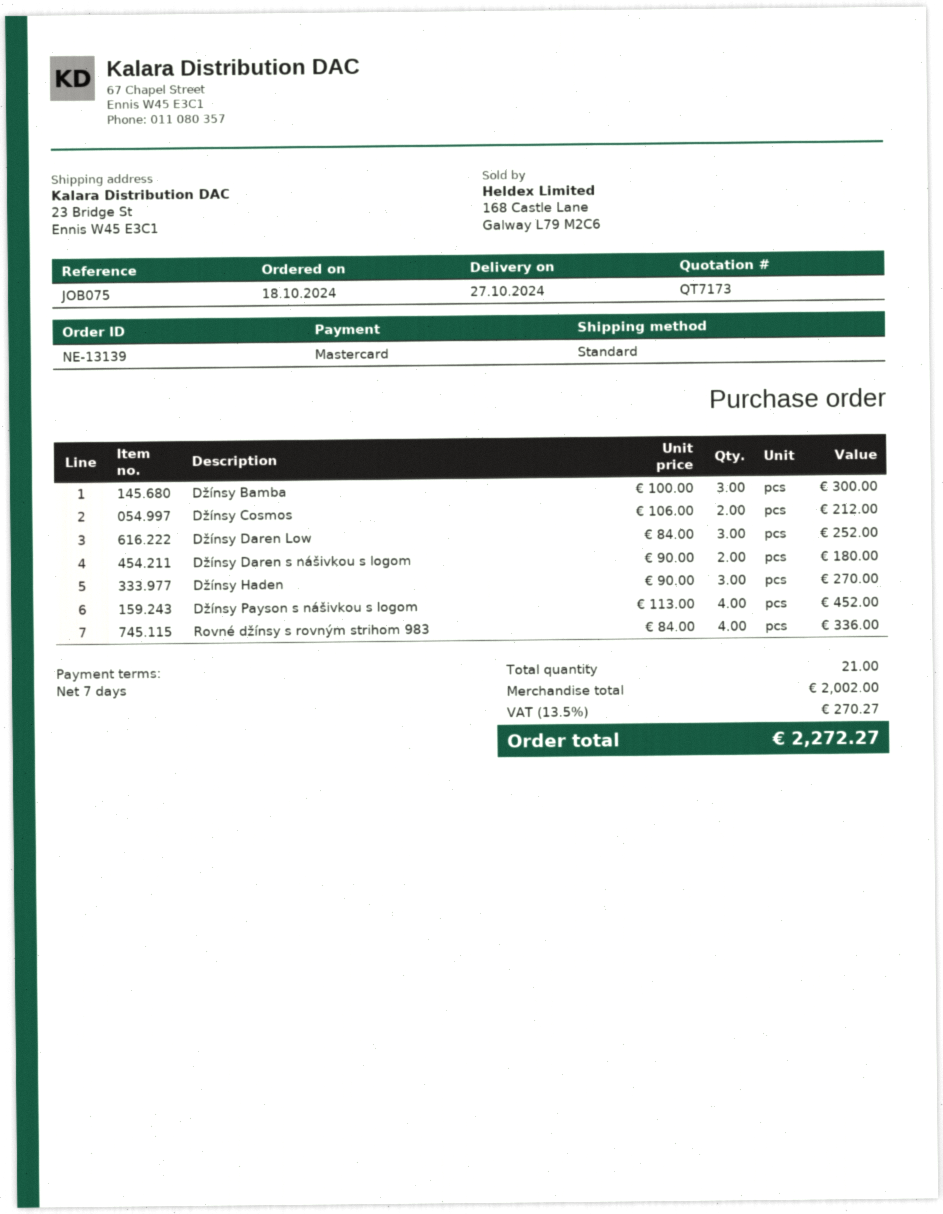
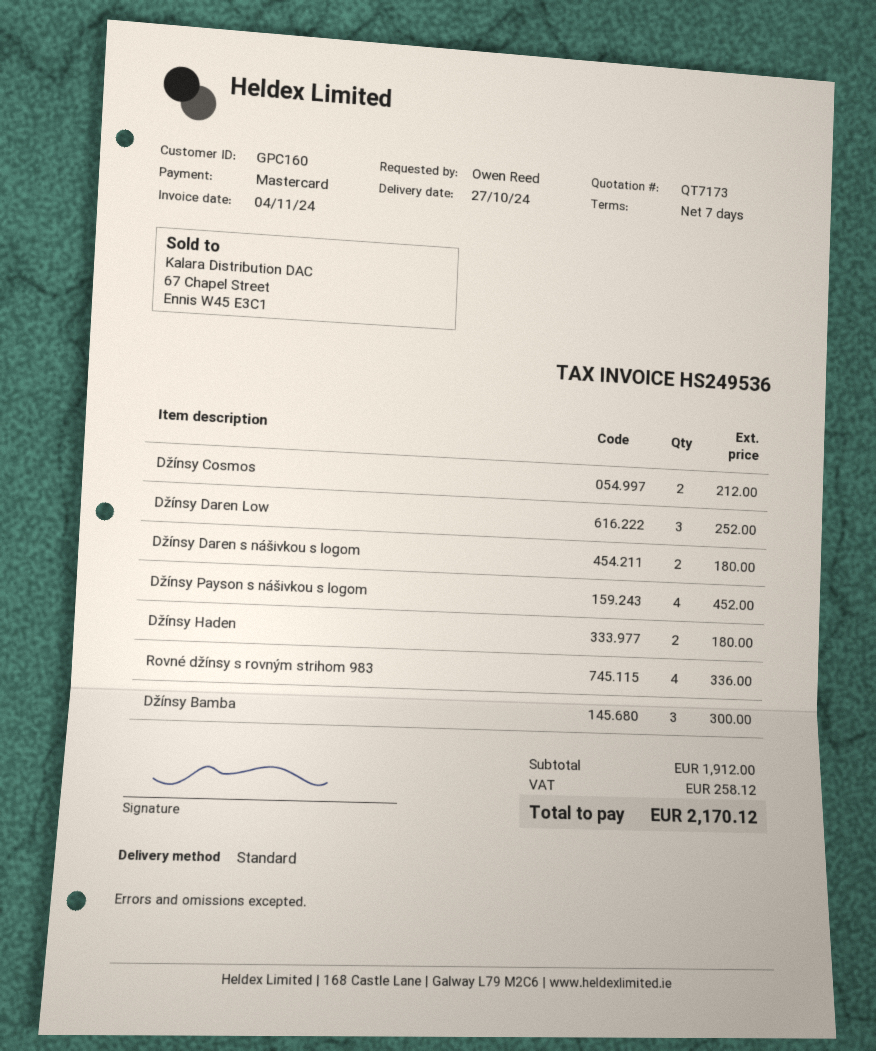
Džínsy Haden: 3 for 270.00 -> 2 for 180.00
subtotal: 2002.00 -> 1912.00
tax: 270.27 -> 258.12
total: 2272.27 -> 2170.12

